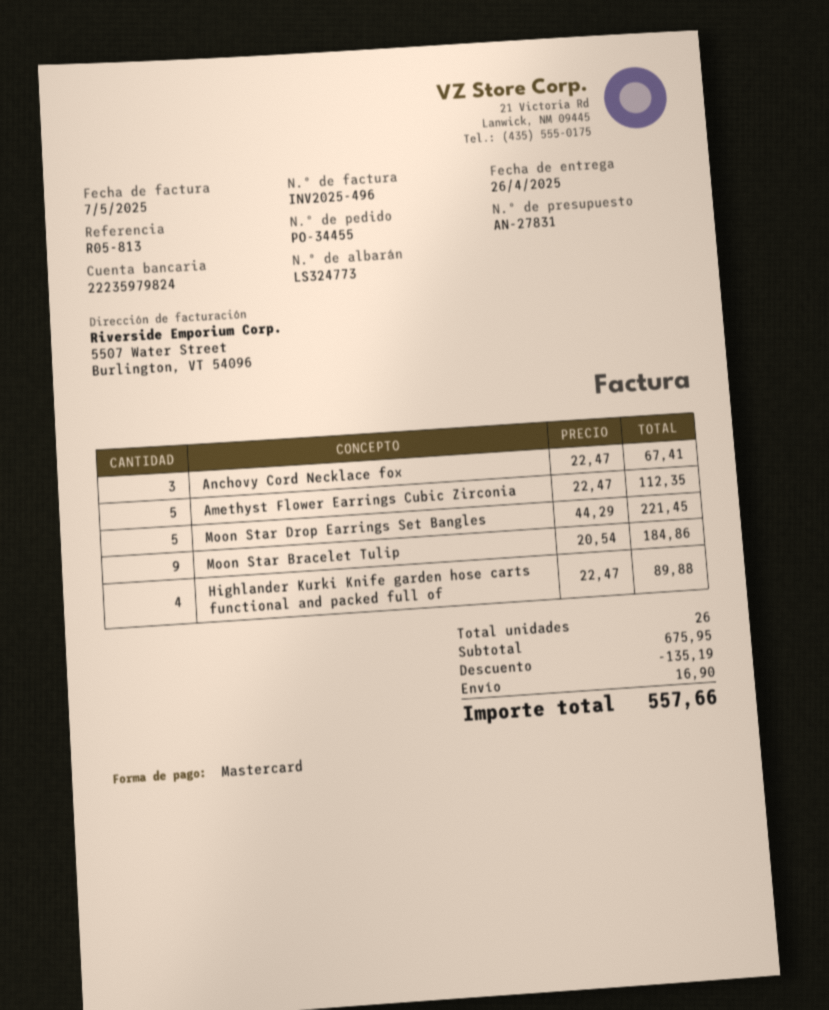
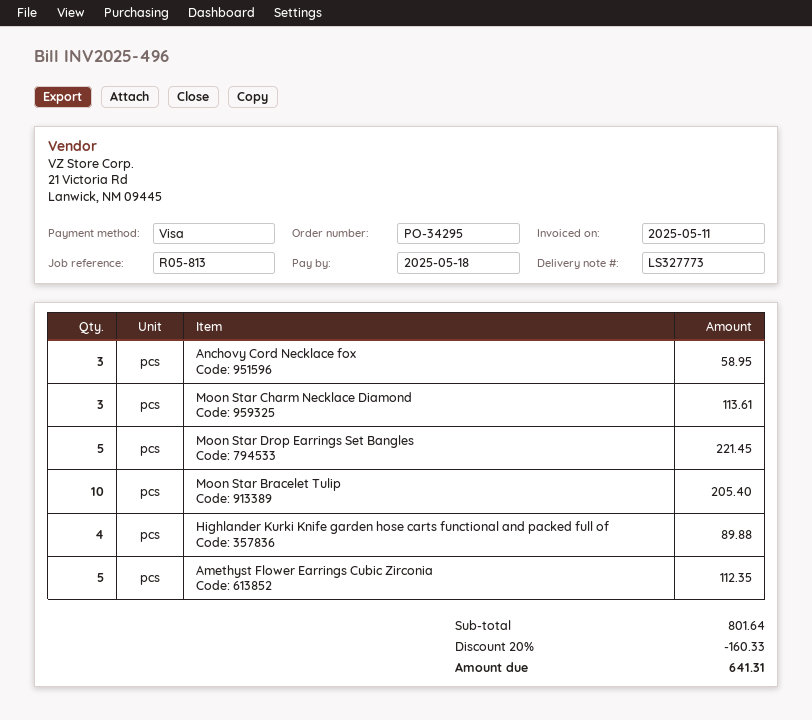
order number: PO-34455 -> PO-34295
delivery note number: LS324773 -> LS327773
invoice date: 2025-05-07 -> 2025-05-11
payment method: Mastercard -> Visa
Anchovy Cord Necklace fox: 3 for 67.41 -> 3 for 58.95
Moon Star Bracelet Tulip: 9 for 184.86 -> 10 for 205.40
Moon Star Charm Necklace Diamond: none -> 3 for 113.61
subtotal: 675.95 -> 801.64
discount: 135.19 -> 160.33
shipping: 16.90 -> none
total: 557.66 -> 641.31

